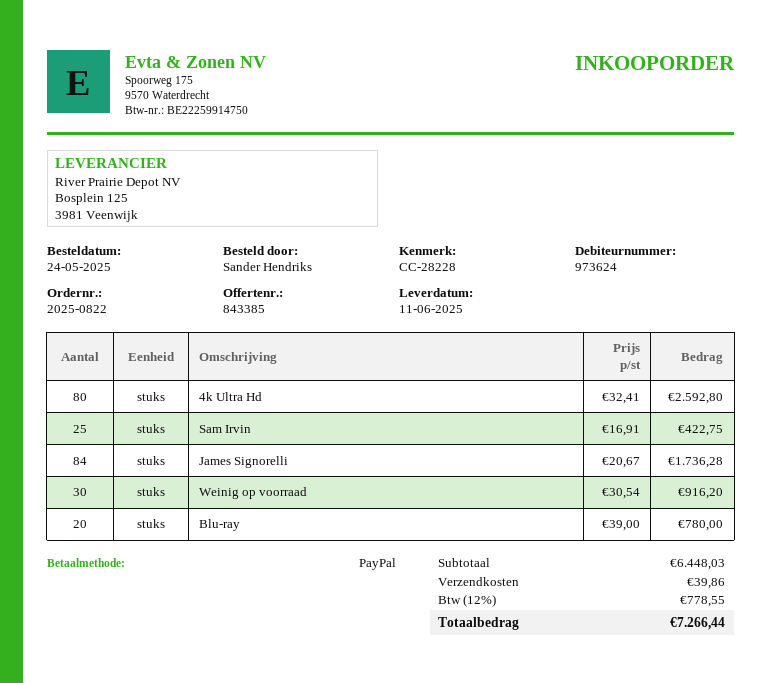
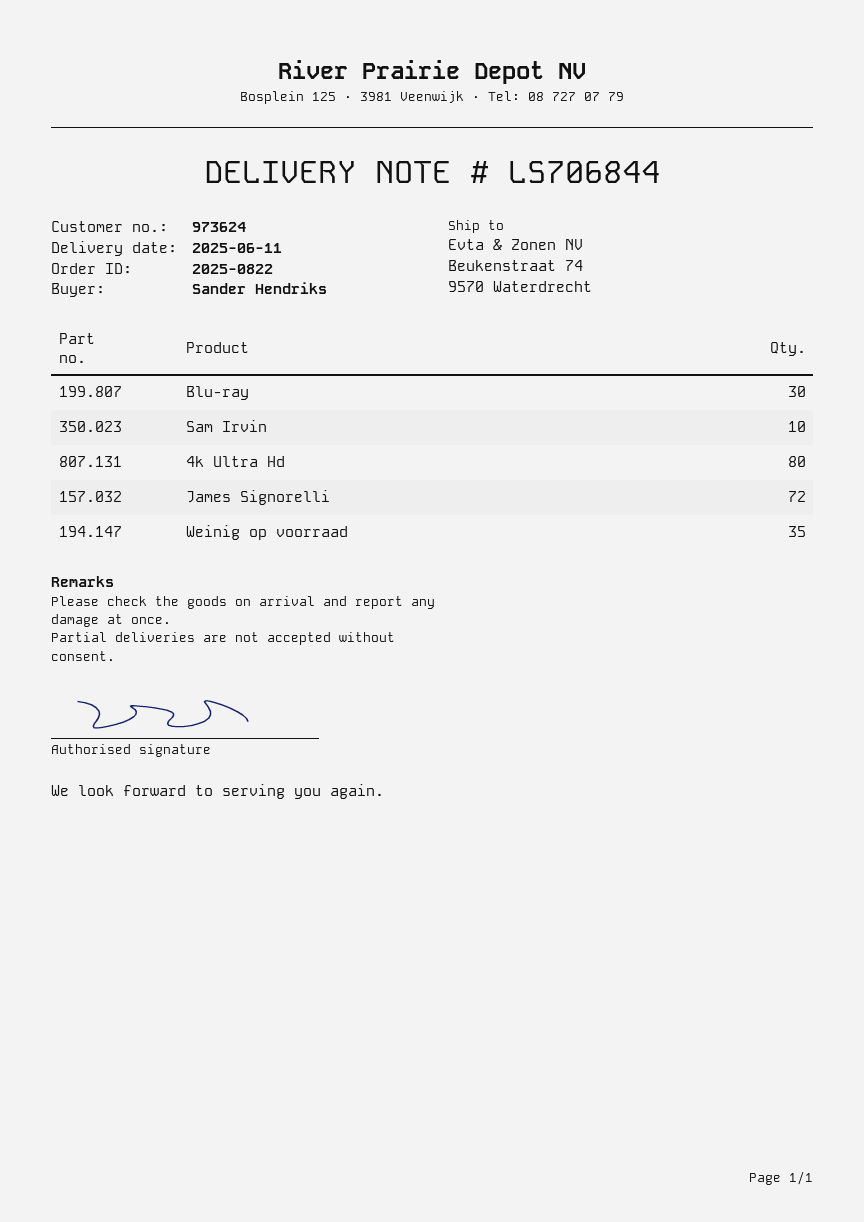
Sam Irvin: 25 -> 10
James Signorelli: 84 -> 72
Weinig op voorraad: 30 -> 35
Blu-ray: 20 -> 30

